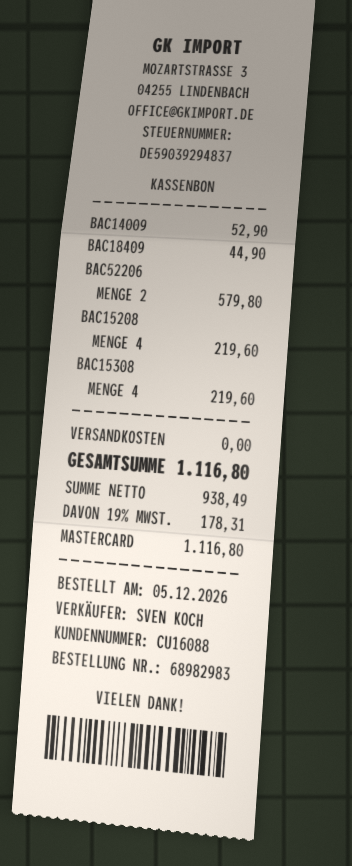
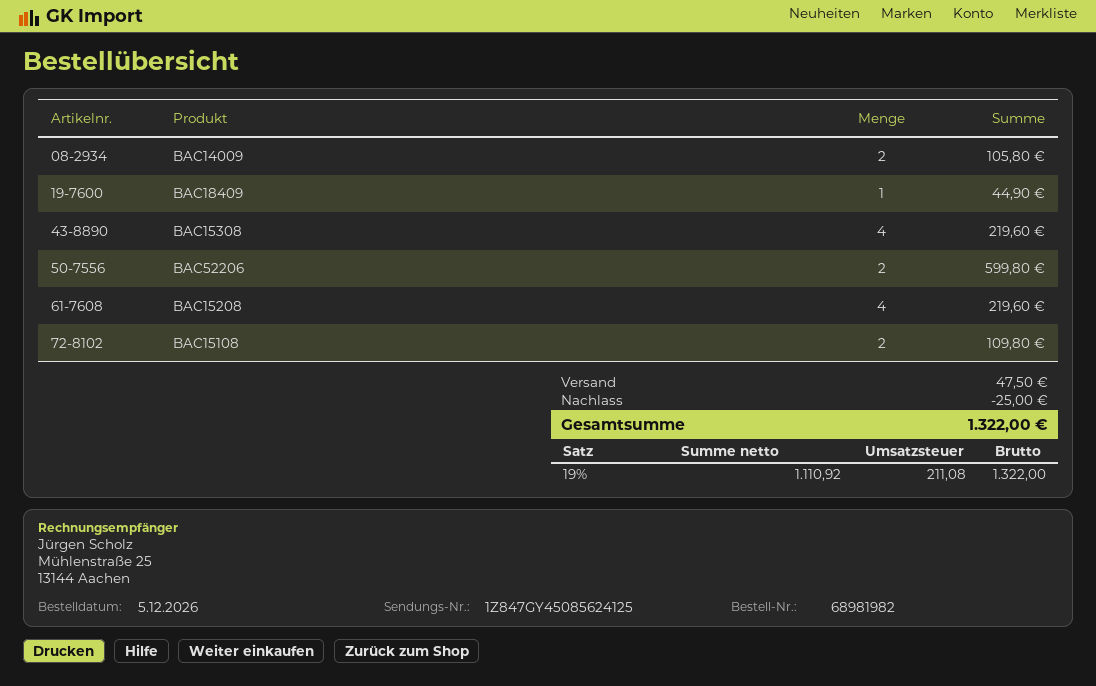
order number: 68982983 -> 68981982
BAC14009: 1 for 52.90 -> 2 for 105.80
BAC52206: 2 for 579.80 -> 2 for 599.80
BAC15108: none -> 2 for 109.80
discount: none -> 25.00
shipping: 0.00 -> 47.50
net: 938.49 -> 1110.92
tax: 19% = 178.31 -> 19% = 211.08
total: 1116.80 -> 1322.00

